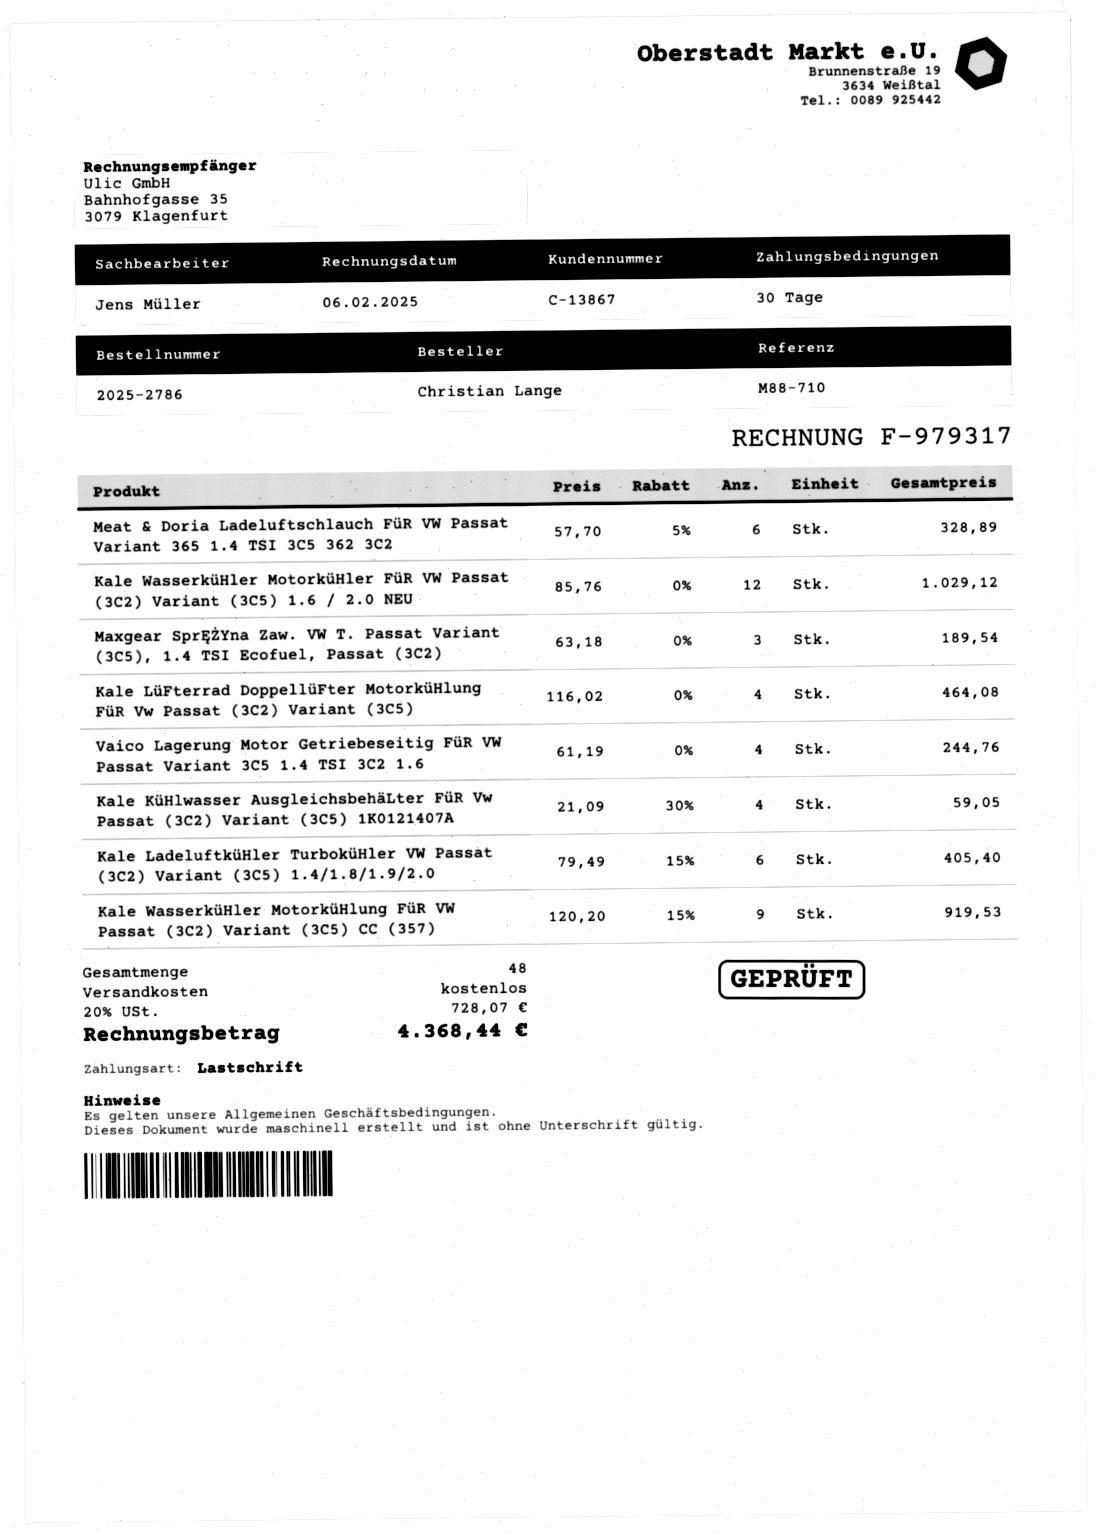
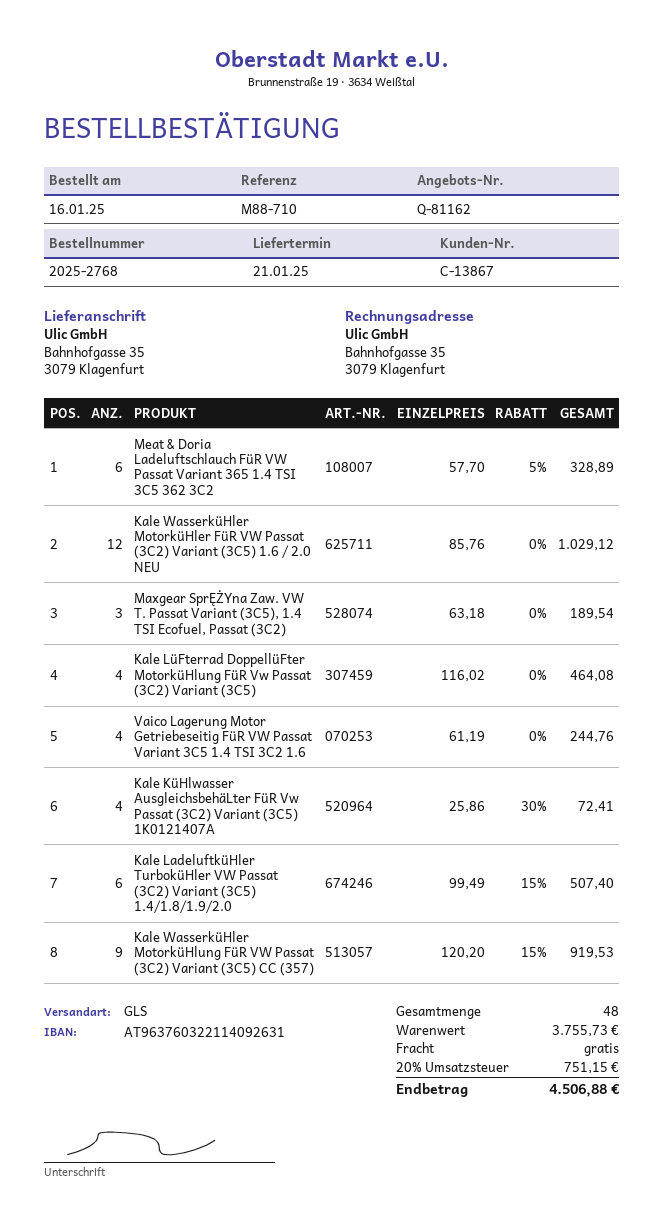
order number: 2025-2786 -> 2025-2768
Kale KüHlwasser AusgleichsbehäLter FüR Vw Passat (3C2) Variant (3C5) 1K0121407A: 4 x 21.09 - 30% = 59.05 -> 4 x 25.86 - 30% = 72.41
Kale LadeluftküHler TurboküHler VW Passat (3C2) Variant (3C5) 1.4/1.8/1.9/2.0: 6 x 79.49 - 15% = 405.40 -> 6 x 99.49 - 15% = 507.40
tax: 20% = 728.07 -> 20% = 751.15
total: 4368.44 -> 4506.88

